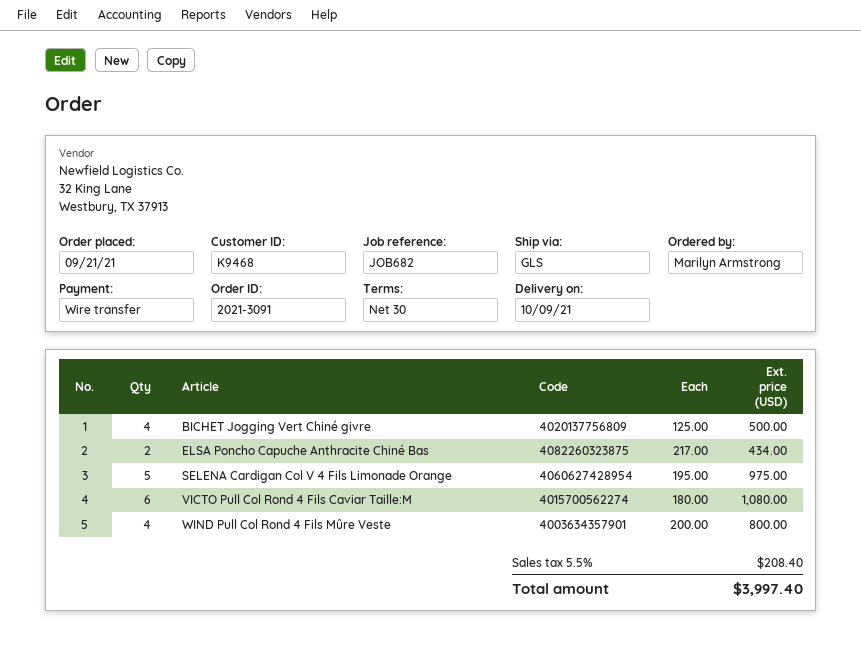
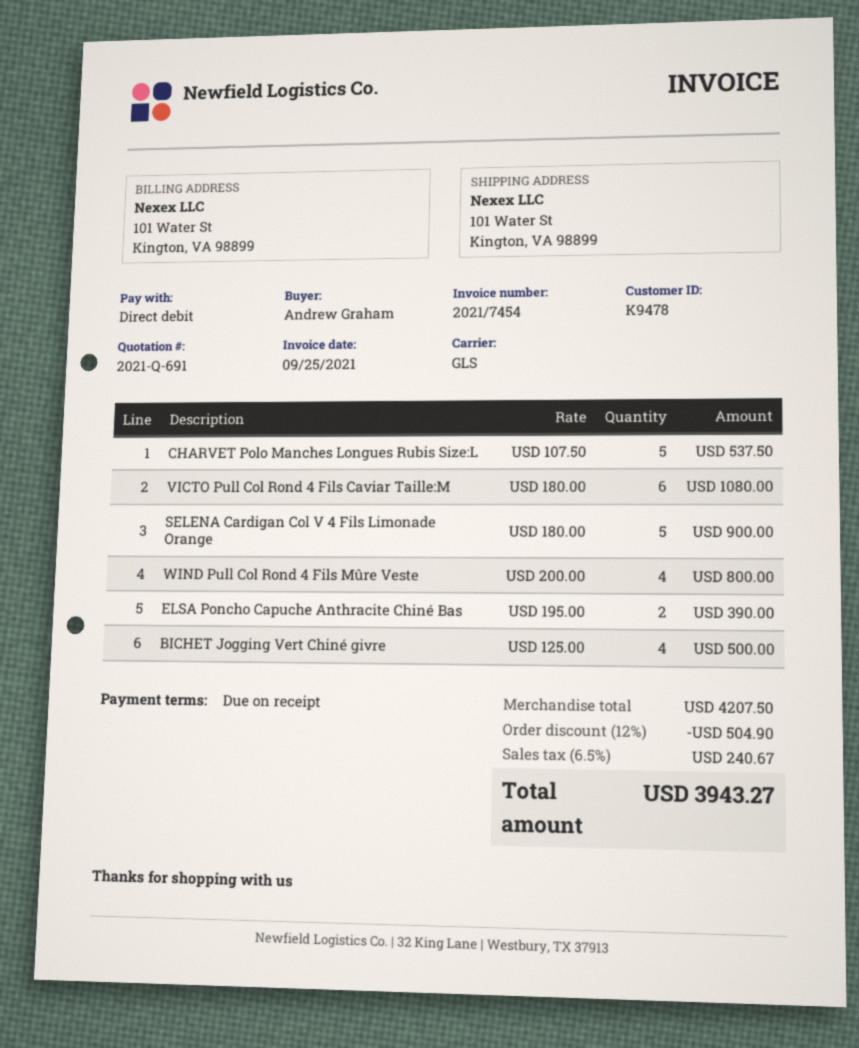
payment terms: 30 days -> on receipt
customer number: K9468 -> K9478
ordered by: Marilyn Armstrong -> Andrew Graham
payment method: bank transfer -> direct debit
ELSA Poncho Capuche Anthracite Chiné Bas: 2 x 217.00 = 434.00 -> 2 x 195.00 = 390.00
SELENA Cardigan Col V 4 Fils Limonade Orange: 5 x 195.00 = 975.00 -> 5 x 180.00 = 900.00
CHARVET Polo Manches Longues Rubis Size:L: none -> 5 x 107.50 = 537.50
discount: none -> 12% = 504.90
tax: 5.5% = 208.40 -> 6.5% = 240.67
total: 3997.40 -> 3943.27

